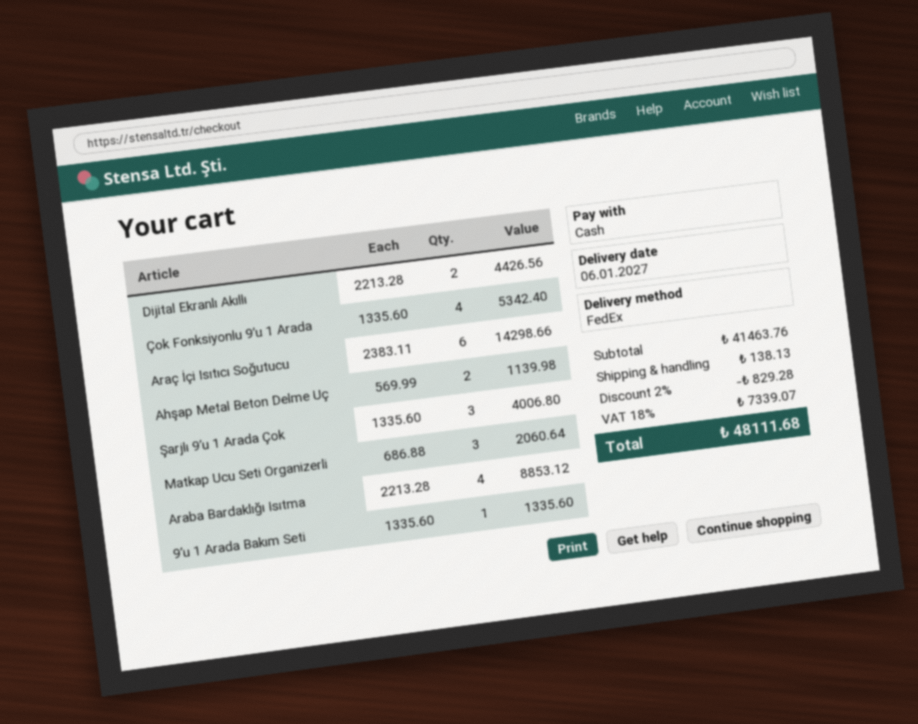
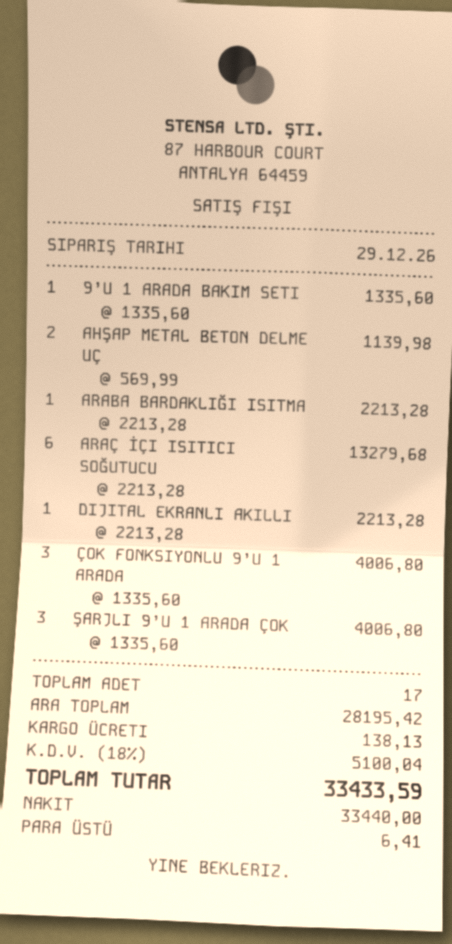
Dijital Ekranlı Akıllı: 2 x 2213.28 = 4426.56 -> 1 x 2213.28 = 2213.28
Çok Fonksiyonlu 9’u 1 Arada: 4 x 1335.60 = 5342.40 -> 3 x 1335.60 = 4006.80
Araç İçi Isıtıcı Soğutucu: 6 x 2383.11 = 14298.66 -> 6 x 2213.28 = 13279.68
Matkap Ucu Seti Organizerli: 3 x 686.88 = 2060.64 -> none
Araba Bardaklığı Isıtma: 4 x 2213.28 = 8853.12 -> 1 x 2213.28 = 2213.28
subtotal: 41463.76 -> 28195.42
discount: 2% = 829.28 -> none
tax: 18% = 7339.07 -> 18% = 5100.04
total: 48111.68 -> 33433.59

